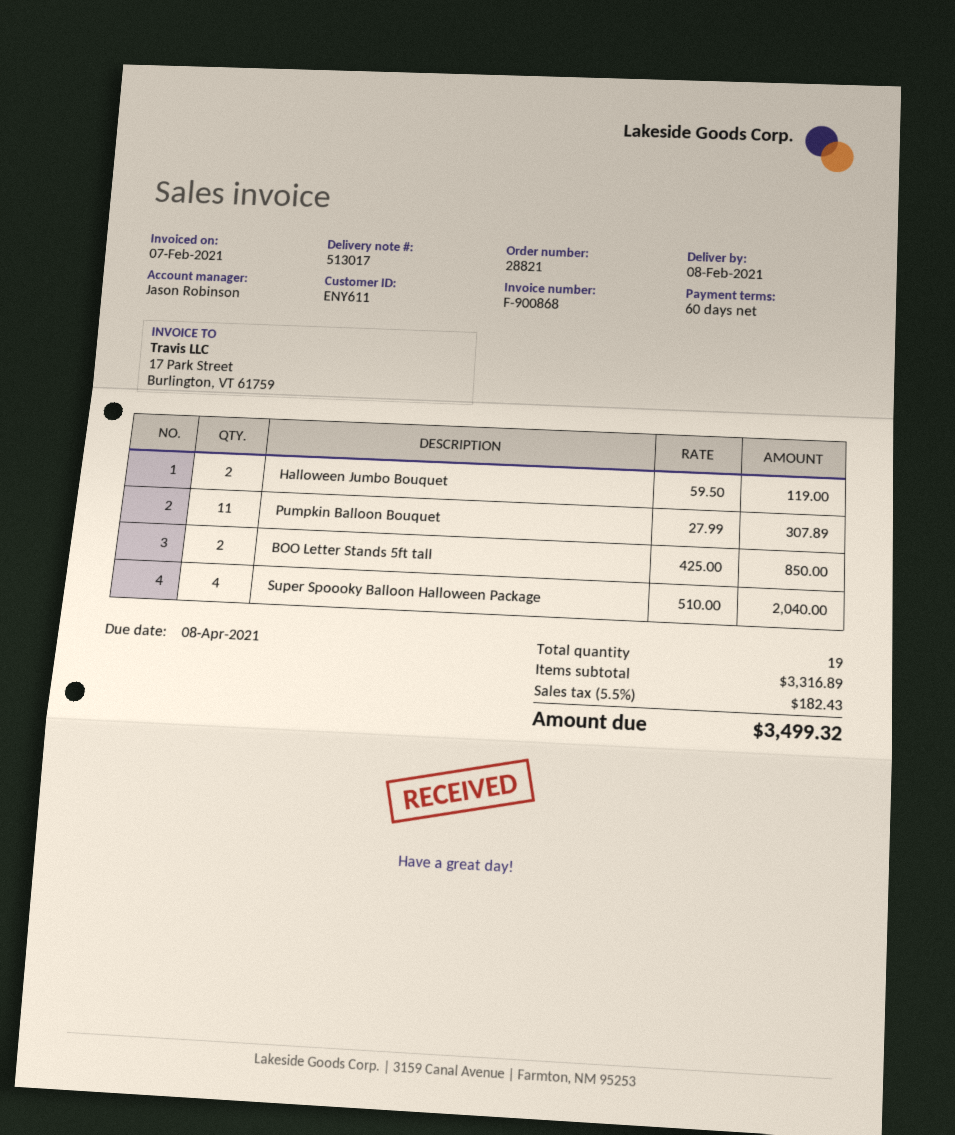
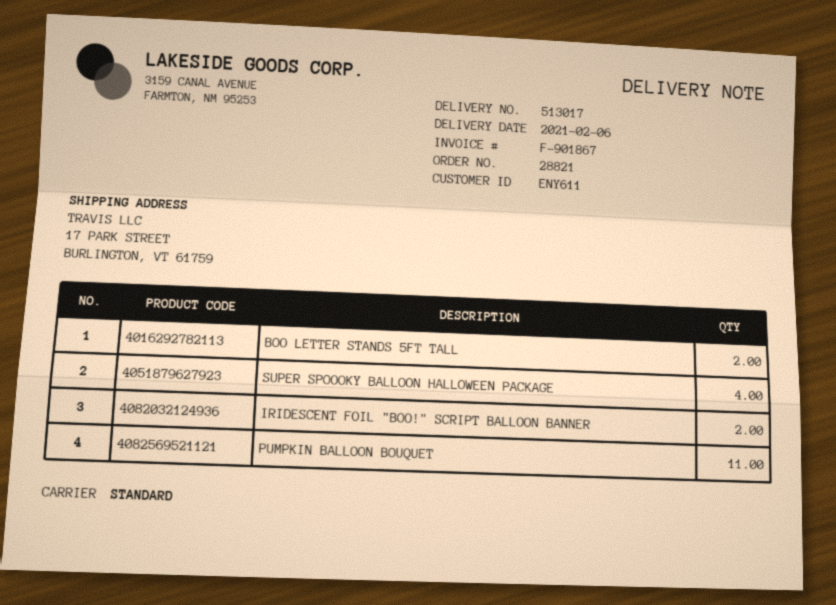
delivery date: 2021-02-08 -> 2021-02-06
invoice number: F-900868 -> F-901867
Halloween Jumbo Bouquet: 2 -> none
IRIDESCENT FOIL "BOO!" SCRIPT BALLOON BANNER: none -> 2

